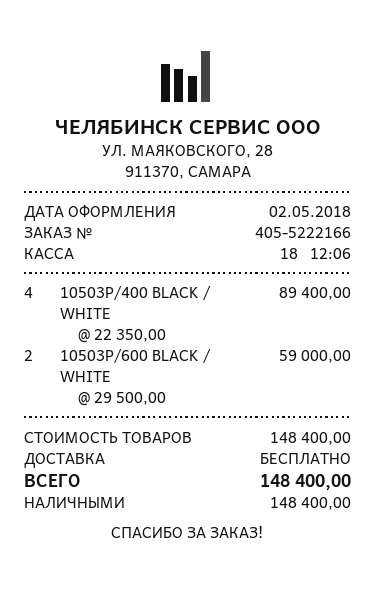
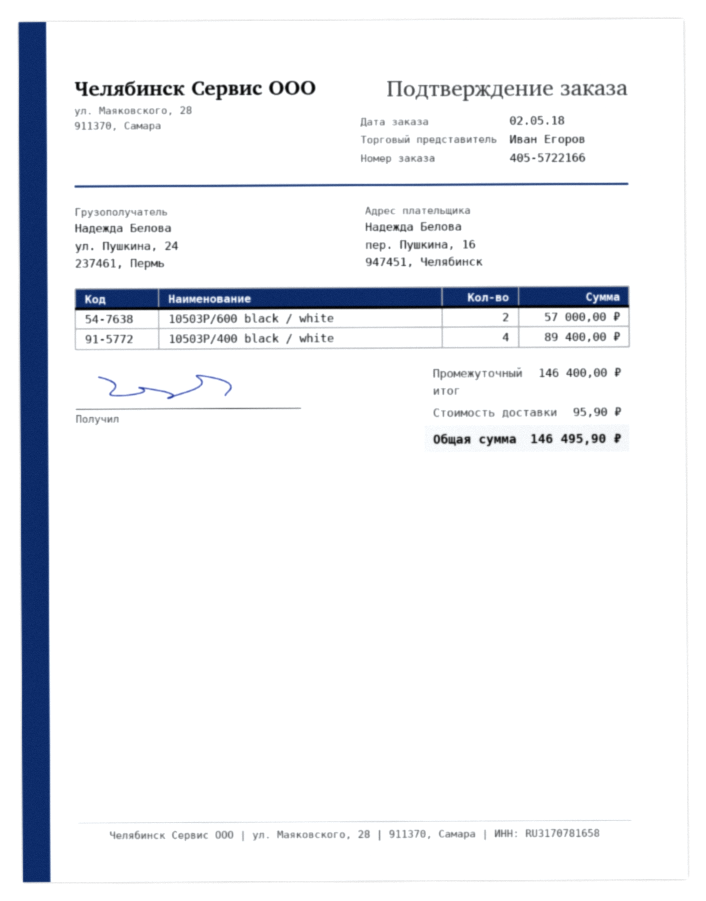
order number: 405-5222166 -> 405-5722166
10503P/600 BLACK / WHITE: 2 for 59000.00 -> 2 for 57000.00
subtotal: 148400.00 -> 146400.00
shipping: 0.00 -> 95.90
total: 148400.00 -> 146495.90

